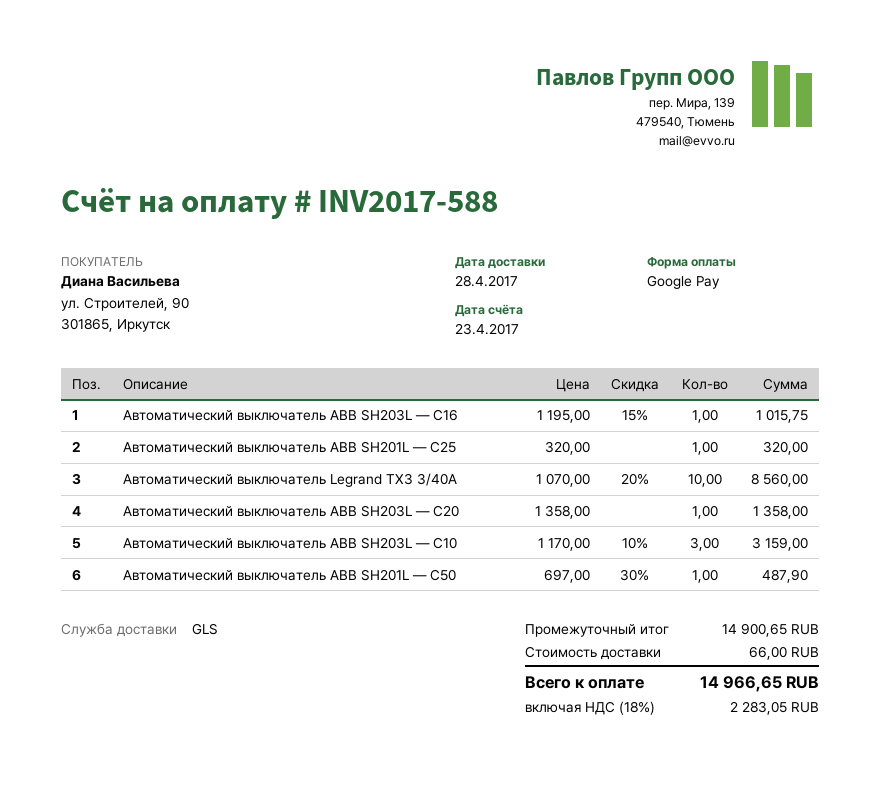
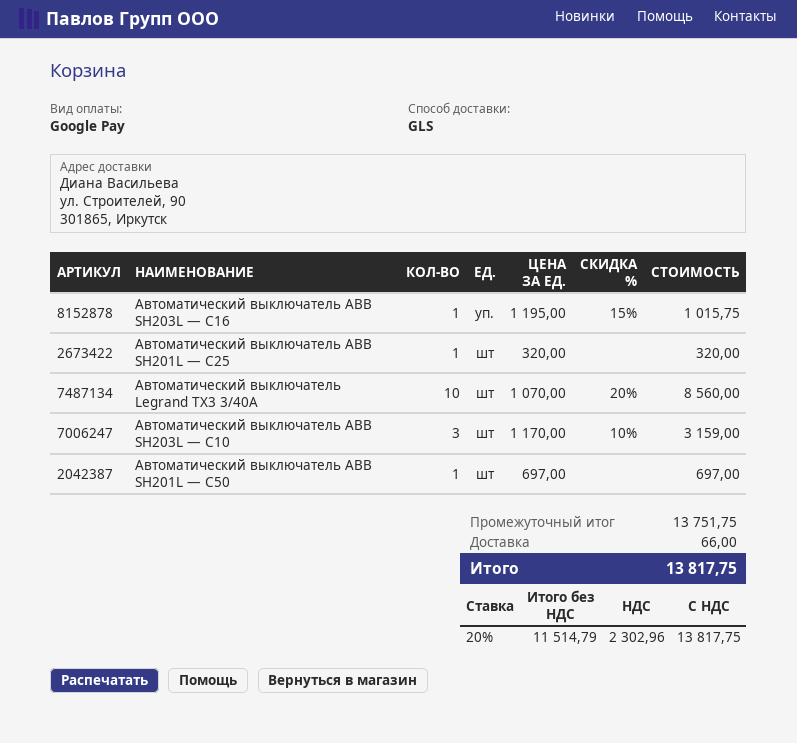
Автоматический выключатель АВВ SH203L — C20: 1 x 1358.00 = 1358.00 -> none
Автоматический выключатель АВВ SH201L — C50: 1 x 697.00 - 30% = 487.90 -> 1 x 697.00 = 697.00
subtotal: 14900.65 -> 13751.75
tax: 18% = 2283.05 -> 20% = 2302.96
total: 14966.65 -> 13817.75

